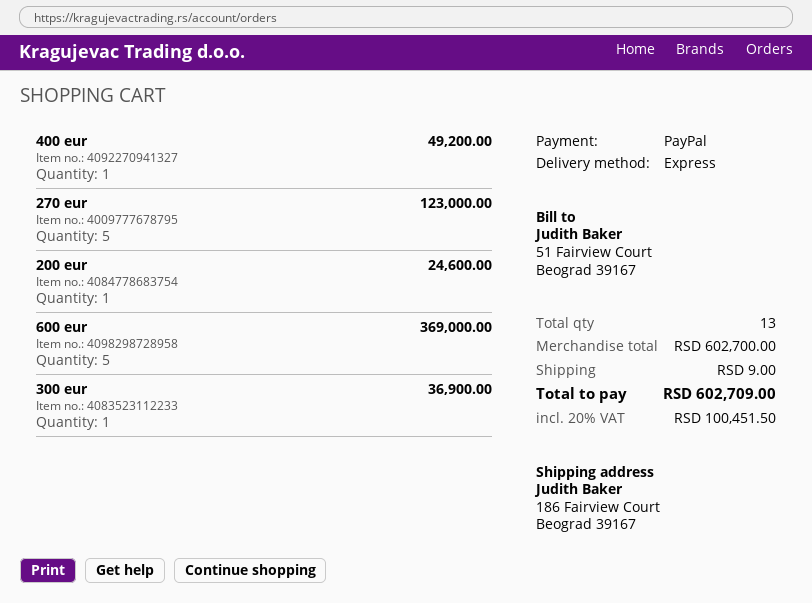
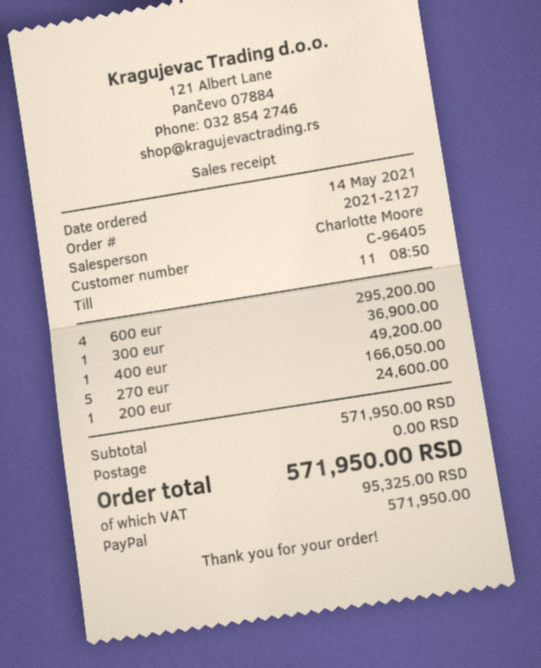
270 eur: 5 for 123000.00 -> 5 for 166050.00
600 eur: 5 for 369000.00 -> 4 for 295200.00
subtotal: 602700.00 -> 571950.00
shipping: 9.00 -> 0.00
tax: 100451.50 -> 95325.00
total: 602709.00 -> 571950.00

